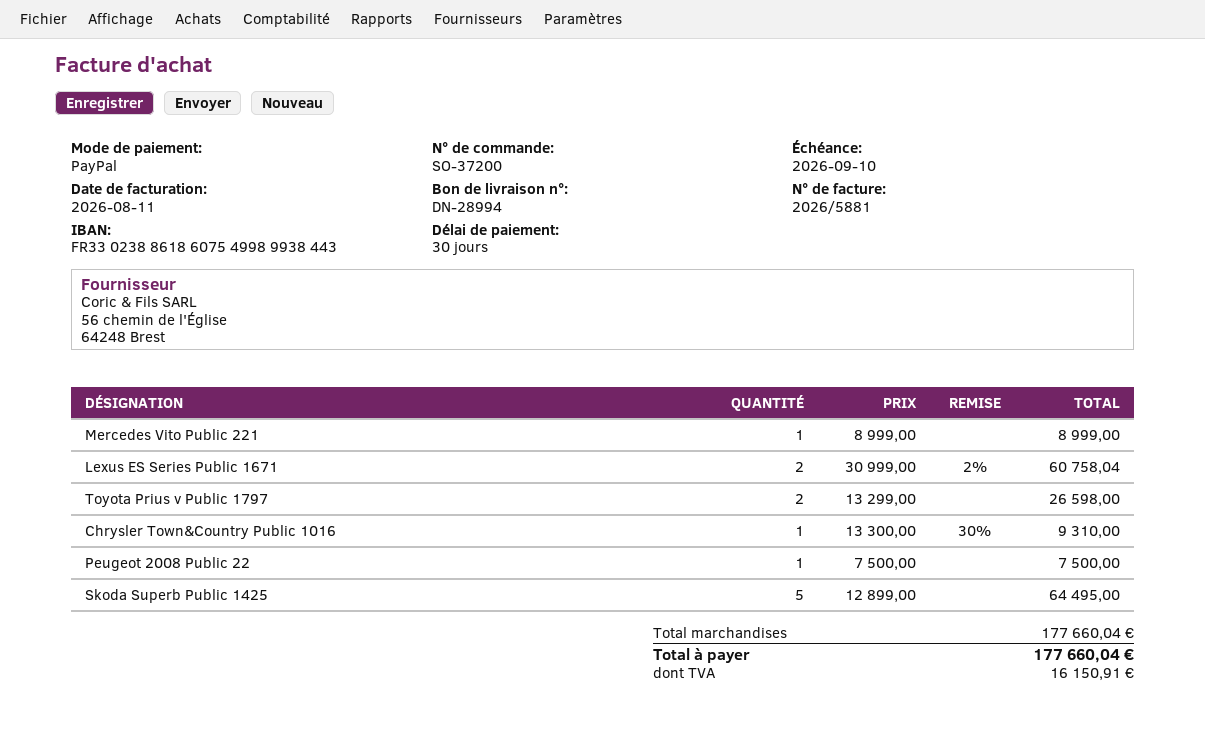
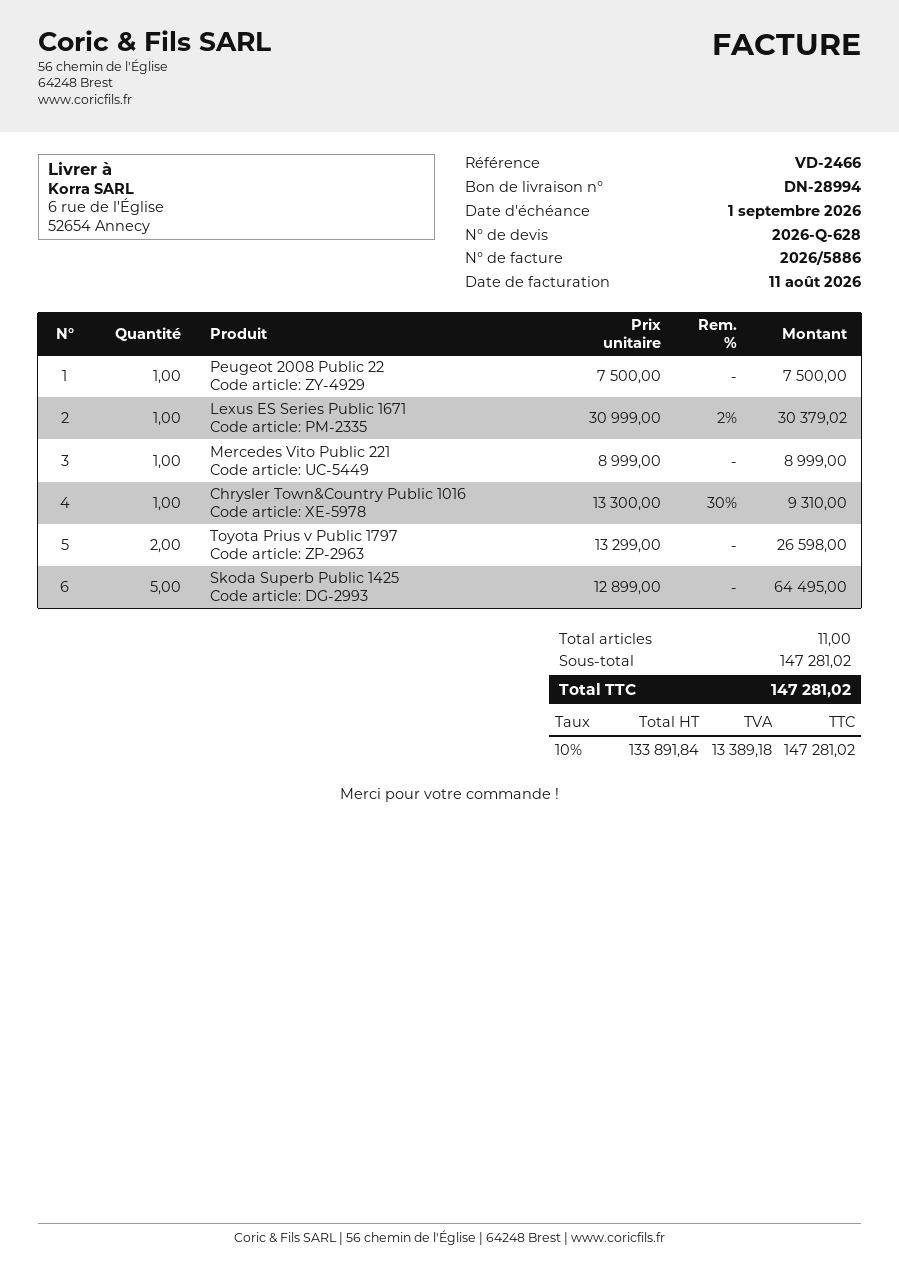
invoice number: 2026/5881 -> 2026/5886
due date: 2026-09-10 -> 2026-09-01
Lexus ES Series Public 1671: 2 x 30999.00 - 2% = 60758.04 -> 1 x 30999.00 - 2% = 30379.02
subtotal: 177660.04 -> 147281.02
tax: 16150.91 -> 13389.18
total: 177660.04 -> 147281.02

